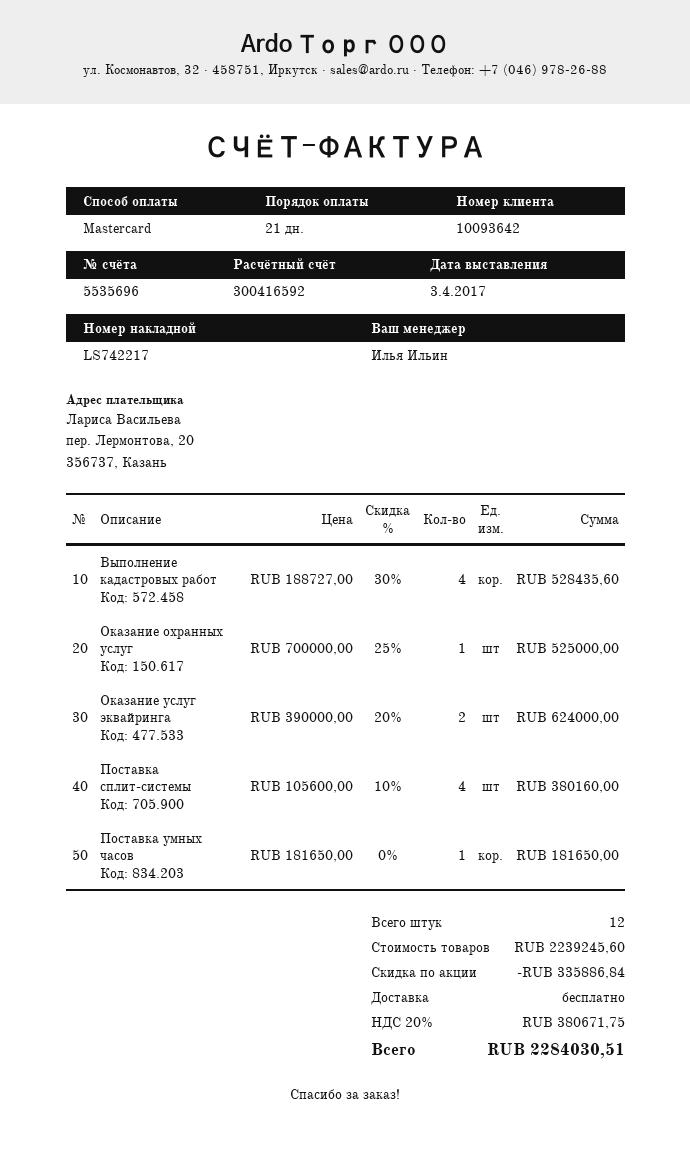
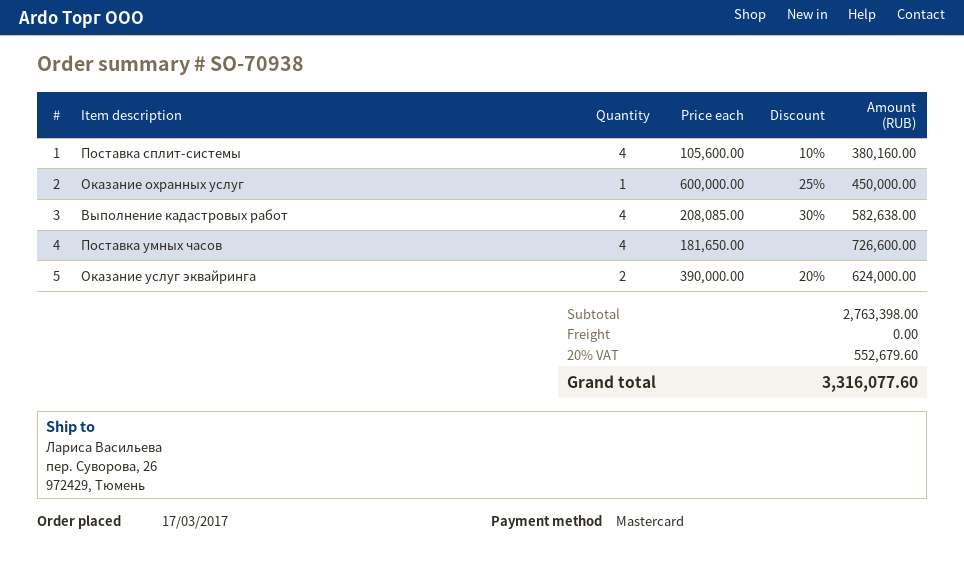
Выполнение кадастровых работ: 4 x 188727.00 - 30% = 528435.60 -> 4 x 208085.00 - 30% = 582638.00
Оказание охранных услуг: 1 x 700000.00 - 25% = 525000.00 -> 1 x 600000.00 - 25% = 450000.00
Поставка умных часов: 1 x 181650.00 = 181650.00 -> 4 x 181650.00 = 726600.00
subtotal: 2239245.60 -> 2763398.00
discount: 335886.84 -> none
tax: 20% = 380671.75 -> 20% = 552679.60
total: 2284030.51 -> 3316077.60

